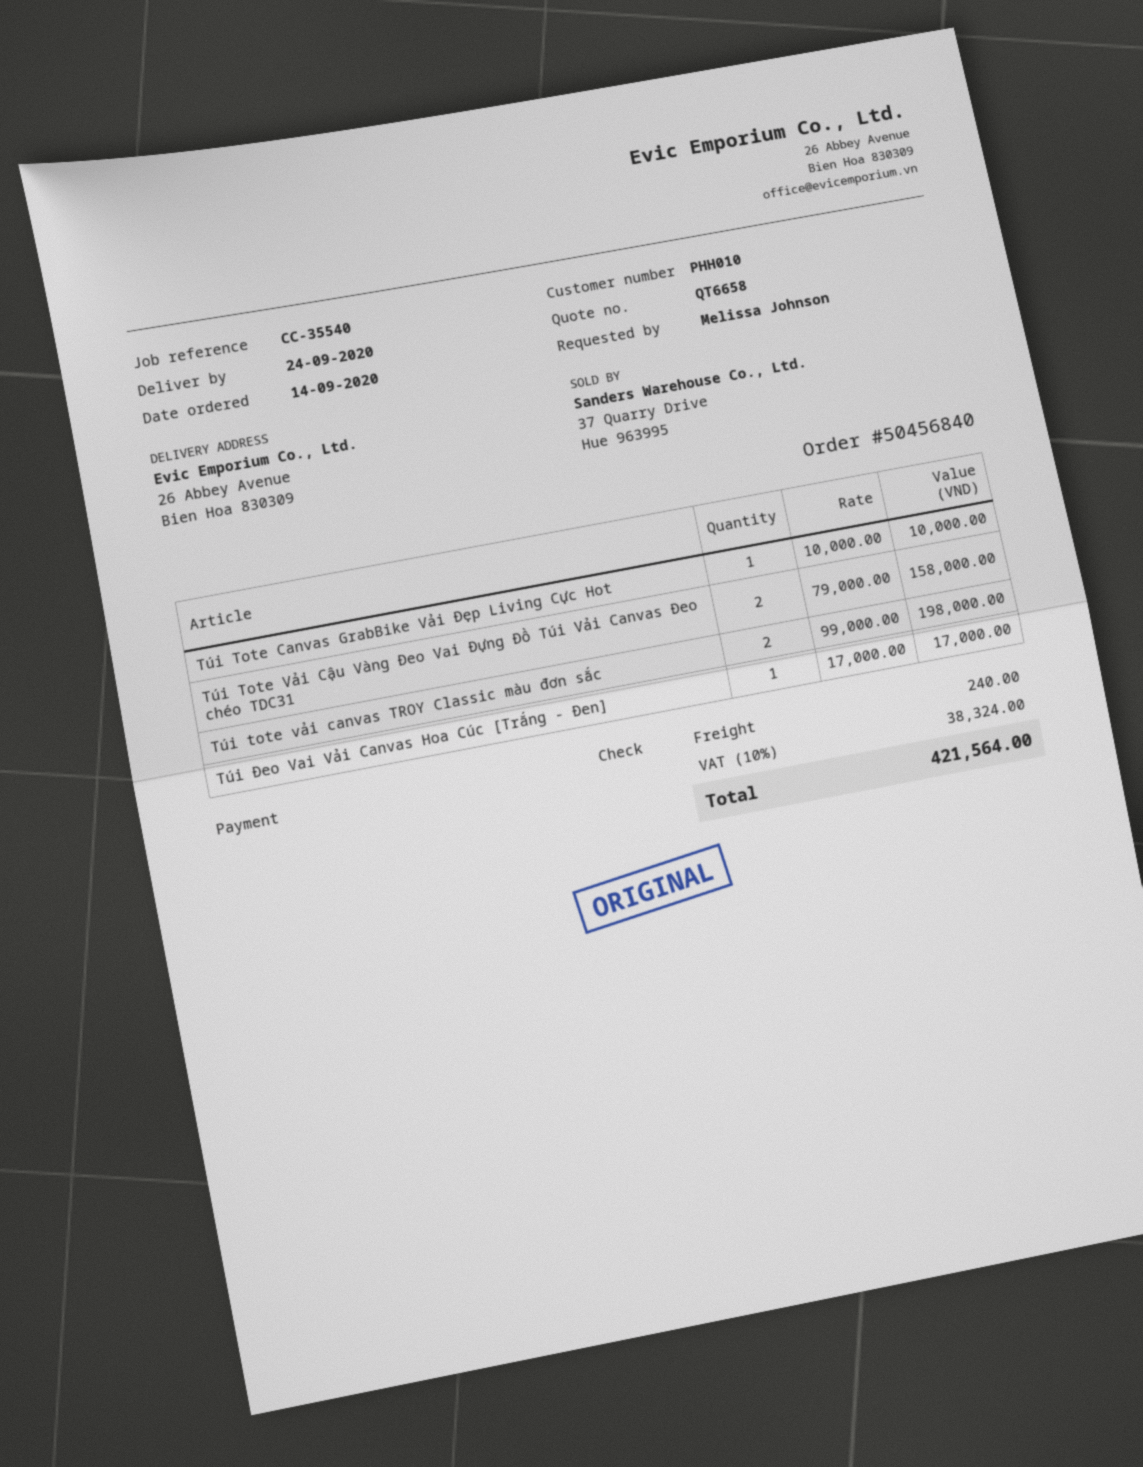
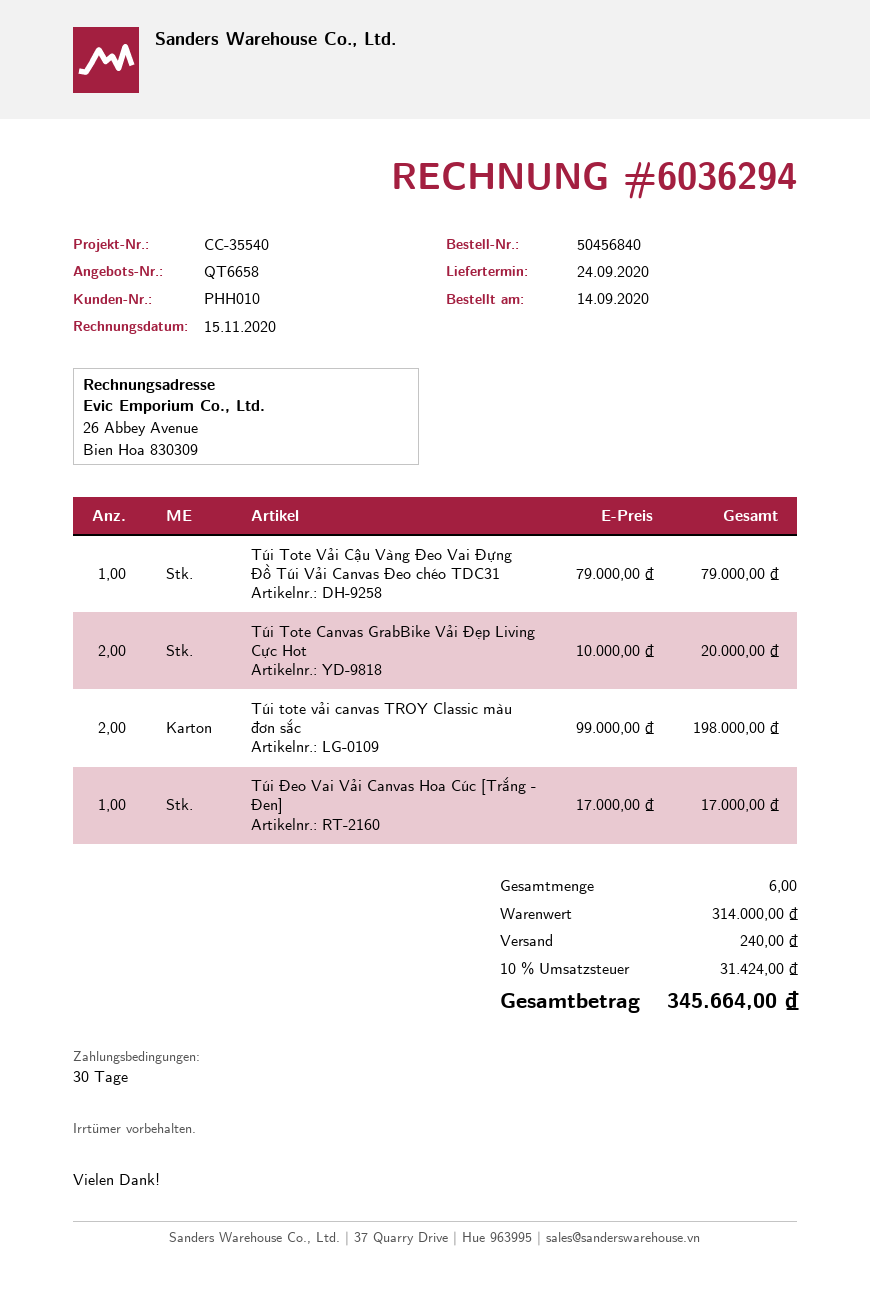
Túi Tote Canvas GrabBike Vải Đẹp Living Cực Hot: 1 x 10000.00 = 10000.00 -> 2 x 10000.00 = 20000.00
Túi Tote Vải Cậu Vàng Đeo Vai Đựng Đồ Túi Vải Canvas Đeo chéo TDC31: 2 x 79000.00 = 158000.00 -> 1 x 79000.00 = 79000.00
tax: 10% = 38324.00 -> 10% = 31424.00
total: 421564.00 -> 345664.00

